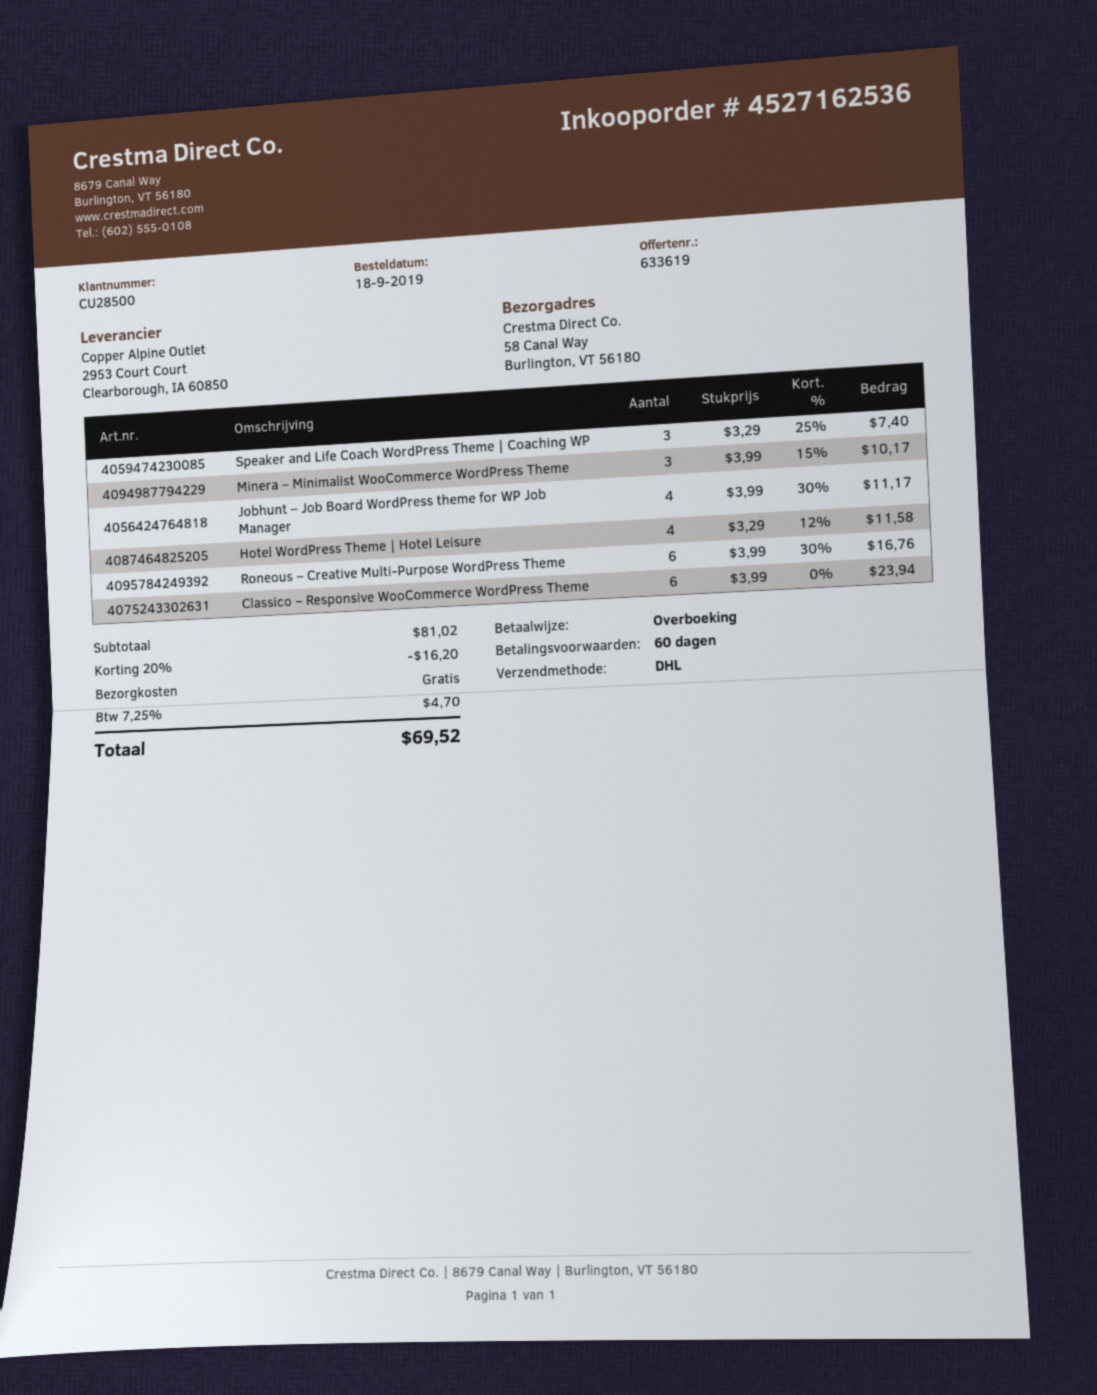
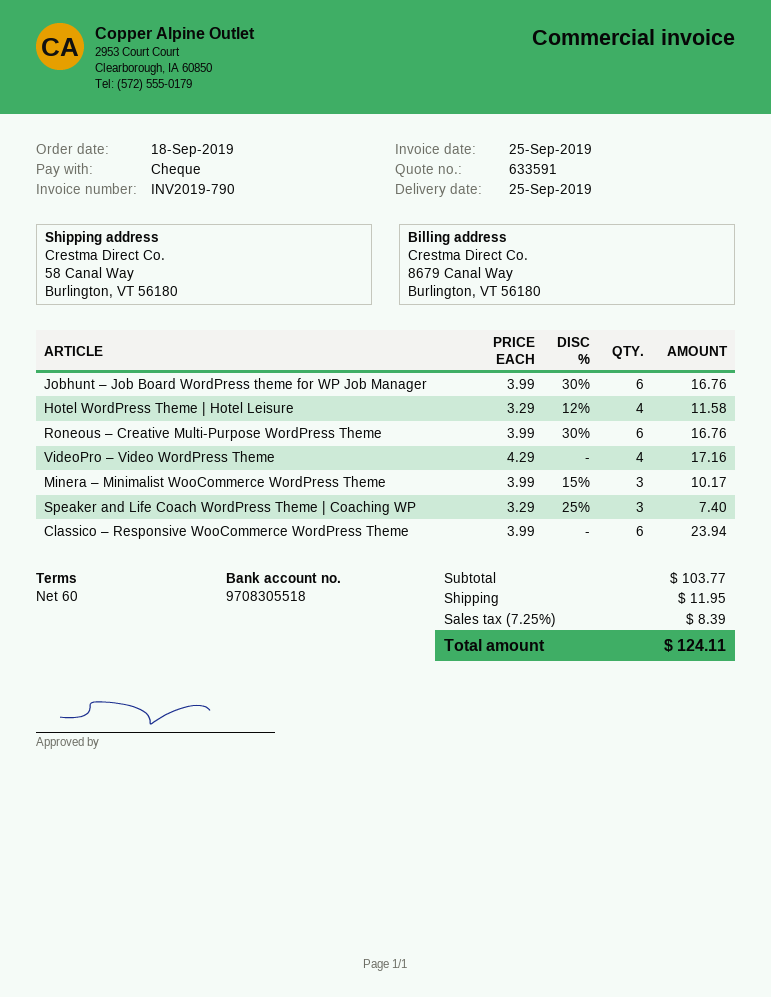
quote number: 633619 -> 633591
payment method: bank transfer -> cheque
Jobhunt – Job Board WordPress theme for WP Job Manager: 4 x 3.99 - 30% = 11.17 -> 6 x 3.99 - 30% = 16.76
VideoPro – Video WordPress Theme: none -> 4 x 4.29 = 17.16
subtotal: 81.02 -> 103.77
discount: 20% = 16.20 -> none
shipping: 0.00 -> 11.95
tax: 7.25% = 4.70 -> 7.25% = 8.39
total: 69.52 -> 124.11

